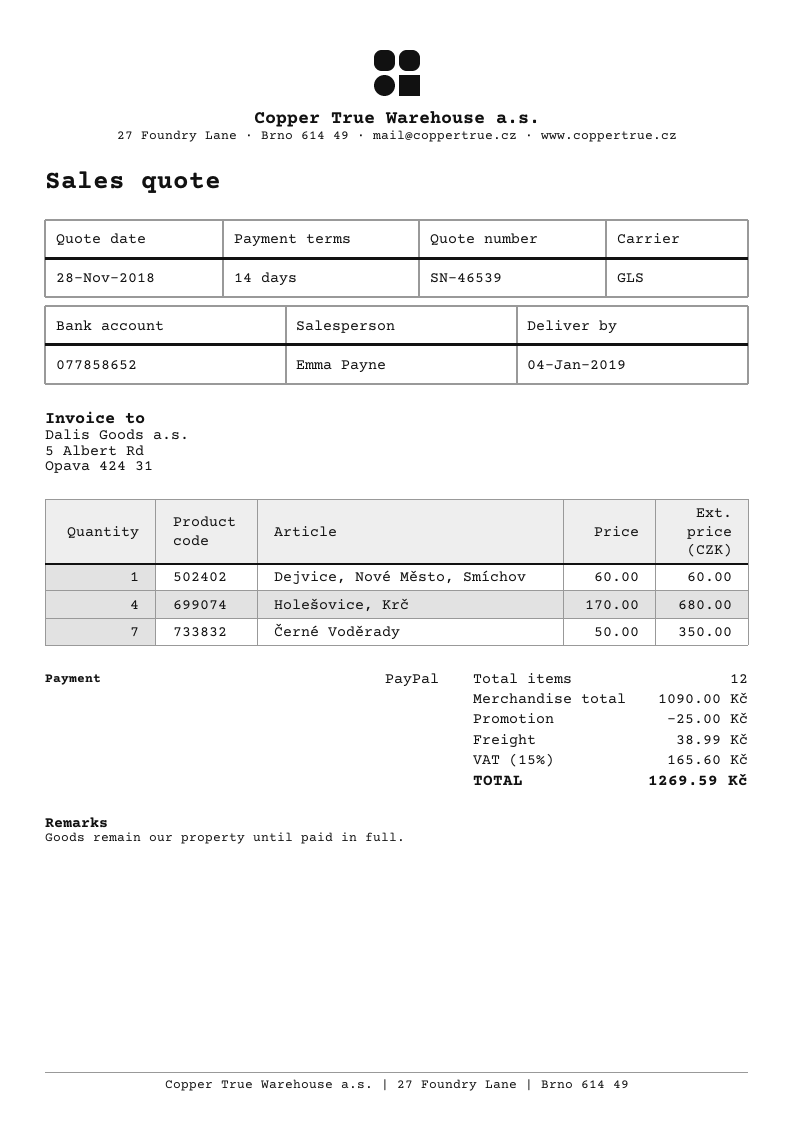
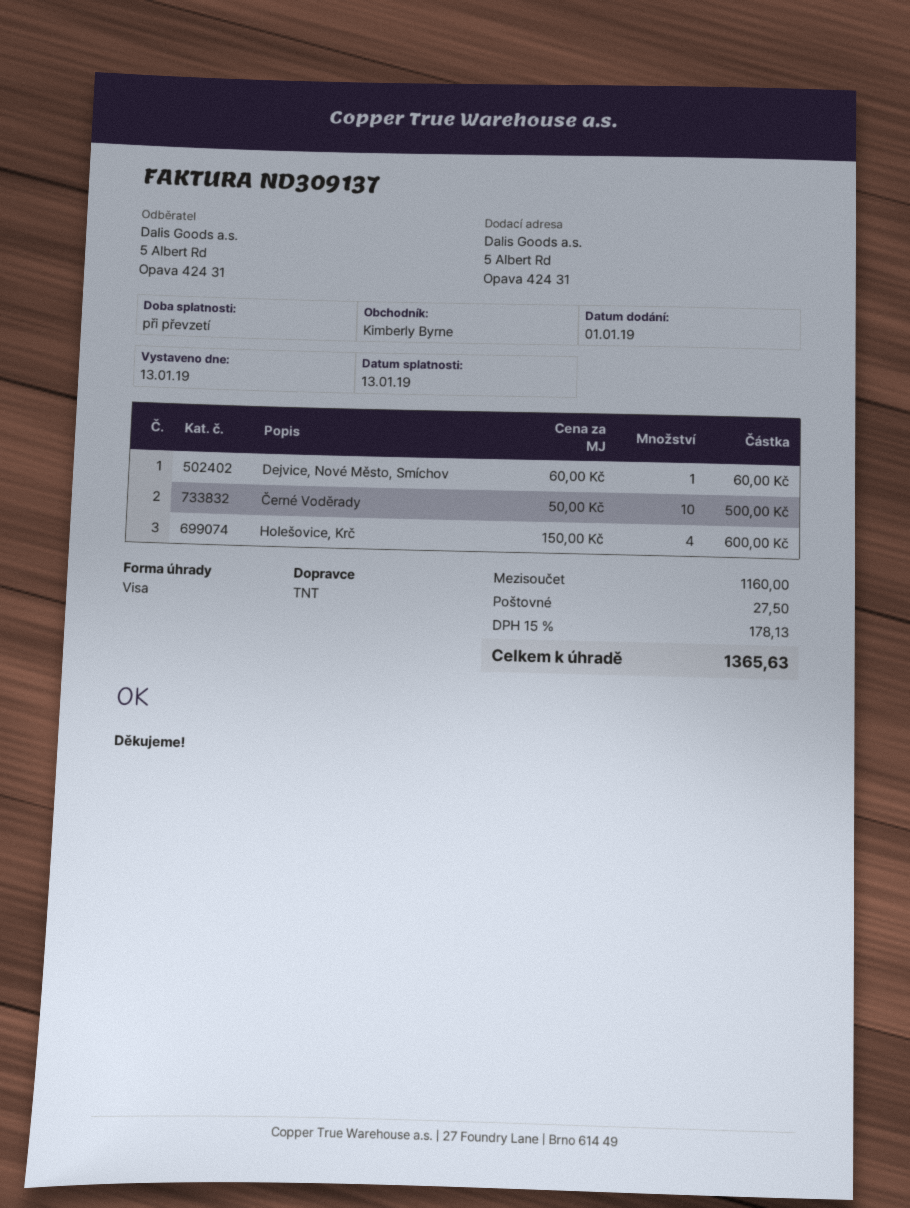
delivery date: 2019-01-04 -> 2019-01-01
payment terms: 14 days -> on receipt
sales rep: Emma Payne -> Kimberly Byrne
payment method: PayPal -> Visa
shipping method: GLS -> TNT
Holešovice, Krč: 4 x 170.00 = 680.00 -> 4 x 150.00 = 600.00
Černé Voděrady: 7 x 50.00 = 350.00 -> 10 x 50.00 = 500.00
subtotal: 1090.00 -> 1160.00
discount: 25.00 -> none
shipping: 38.99 -> 27.50
tax: 15% = 165.60 -> 15% = 178.13
total: 1269.59 -> 1365.63

